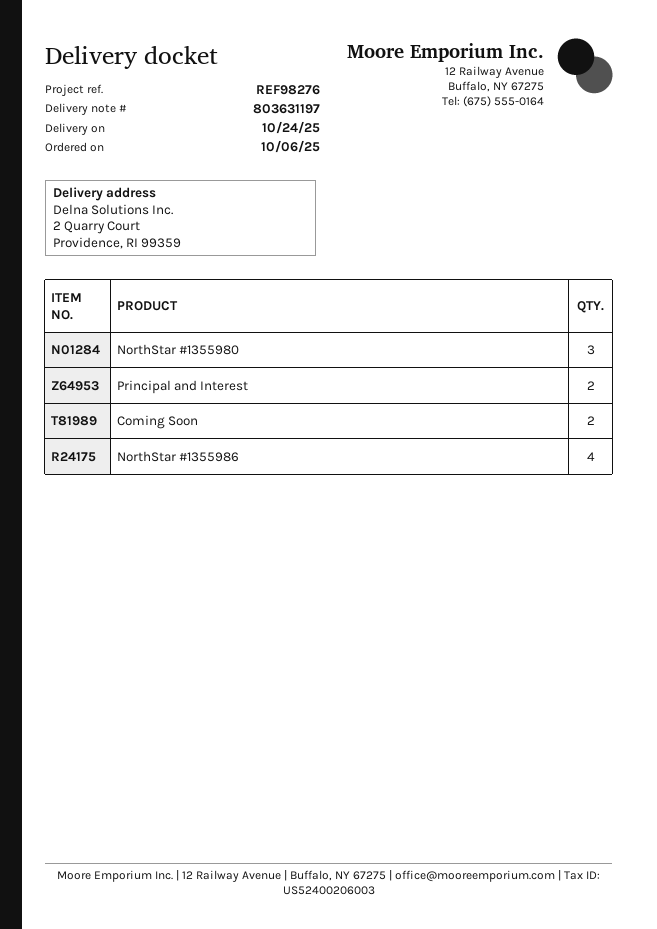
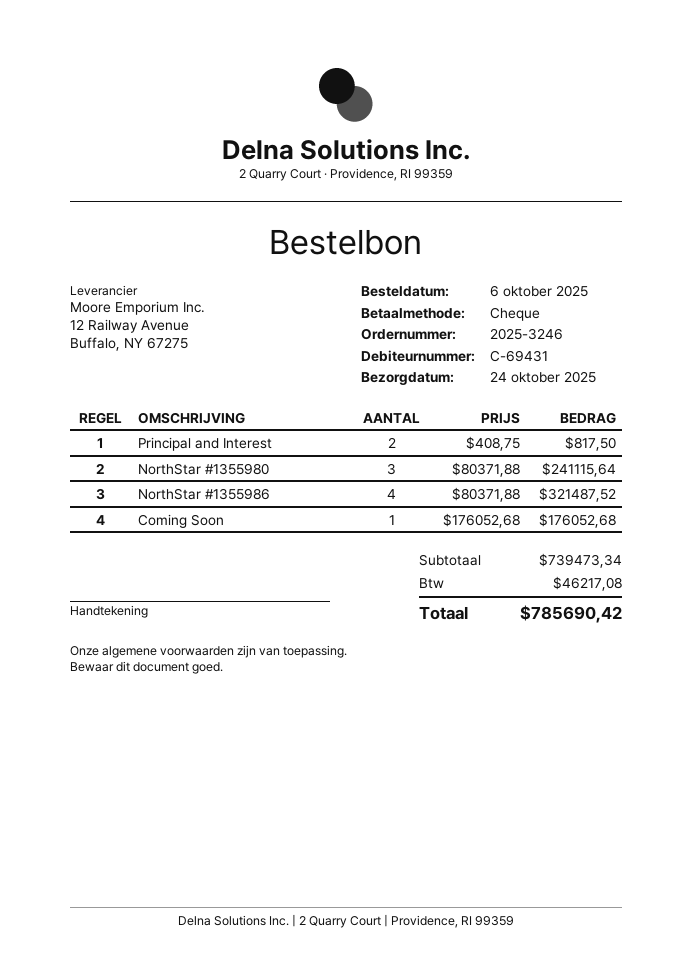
Coming Soon: 2 -> 1

